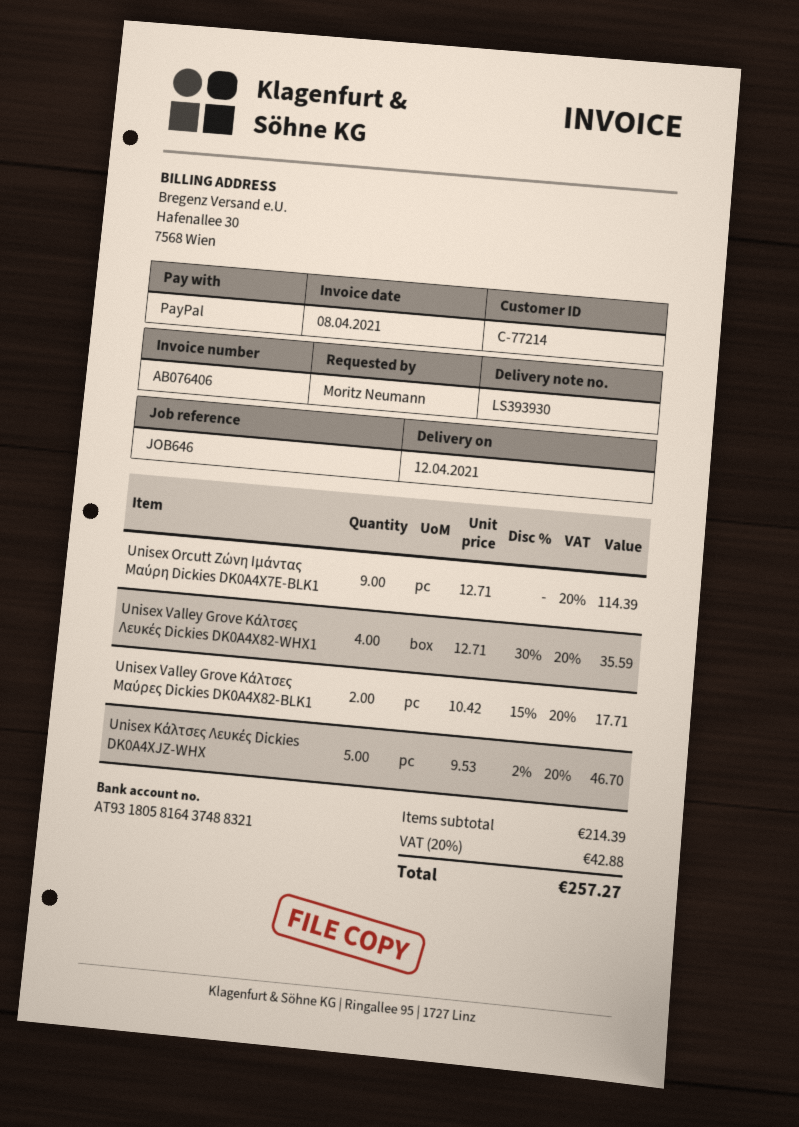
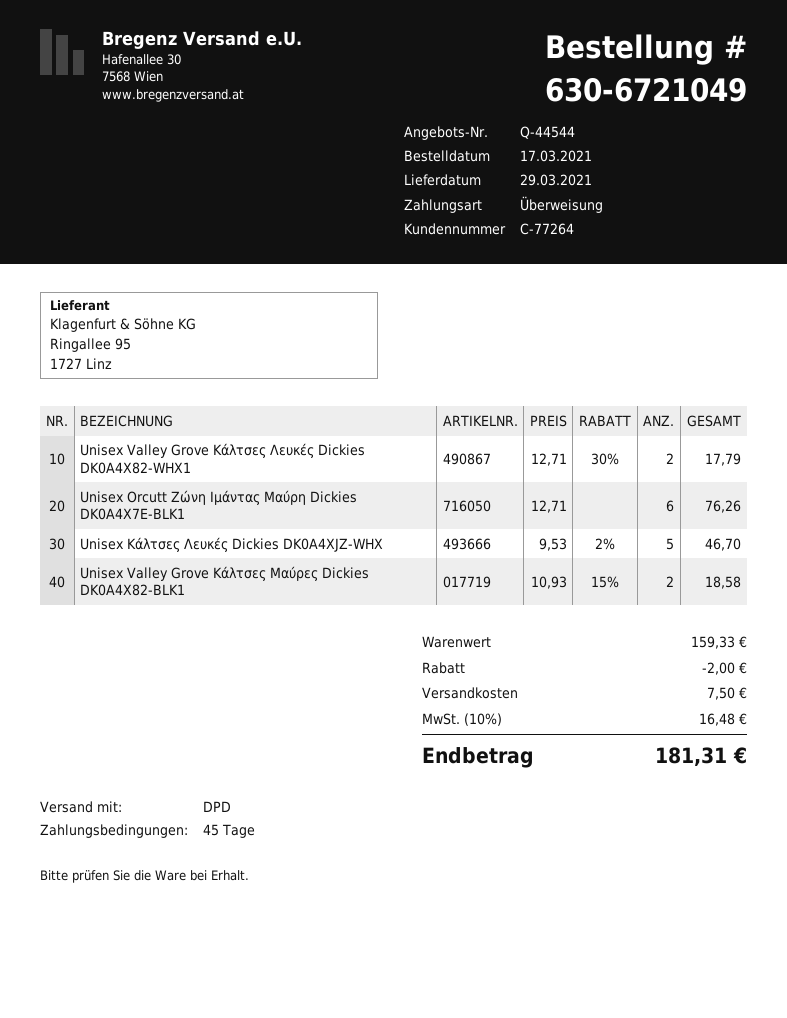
delivery date: 2021-04-12 -> 2021-03-29
customer number: C-77214 -> C-77264
payment method: PayPal -> bank transfer
Unisex Orcutt Ζώνη Ιμάντας Μαύρη Dickies DK0A4X7E-BLK1: 9 x 12.71 = 114.39 -> 6 x 12.71 = 76.26
Unisex Valley Grove Κάλτσες Λευκές Dickies DK0A4X82-WHX1: 4 x 12.71 - 30% = 35.59 -> 2 x 12.71 - 30% = 17.79
Unisex Valley Grove Κάλτσες Μαύρες Dickies DK0A4X82-BLK1: 2 x 10.42 - 15% = 17.71 -> 2 x 10.93 - 15% = 18.58
subtotal: 214.39 -> 159.33
discount: none -> 2.00
shipping: none -> 7.50
tax: 20% = 42.88 -> 10% = 16.48
total: 257.27 -> 181.31

